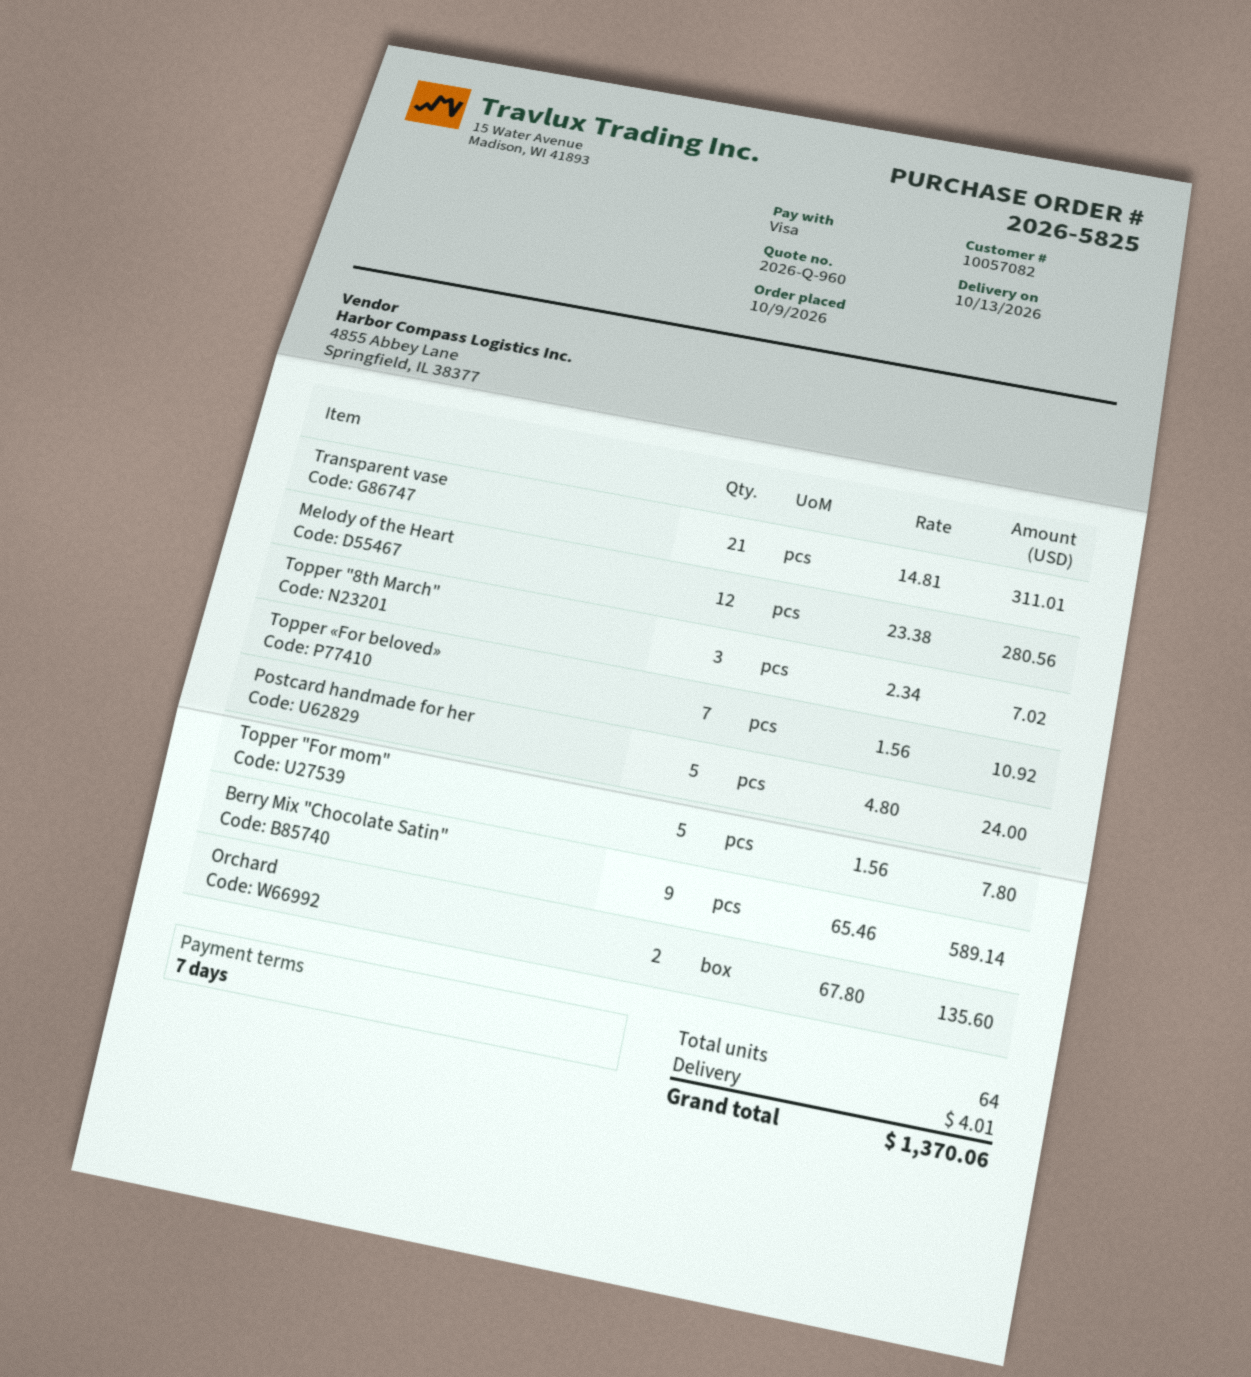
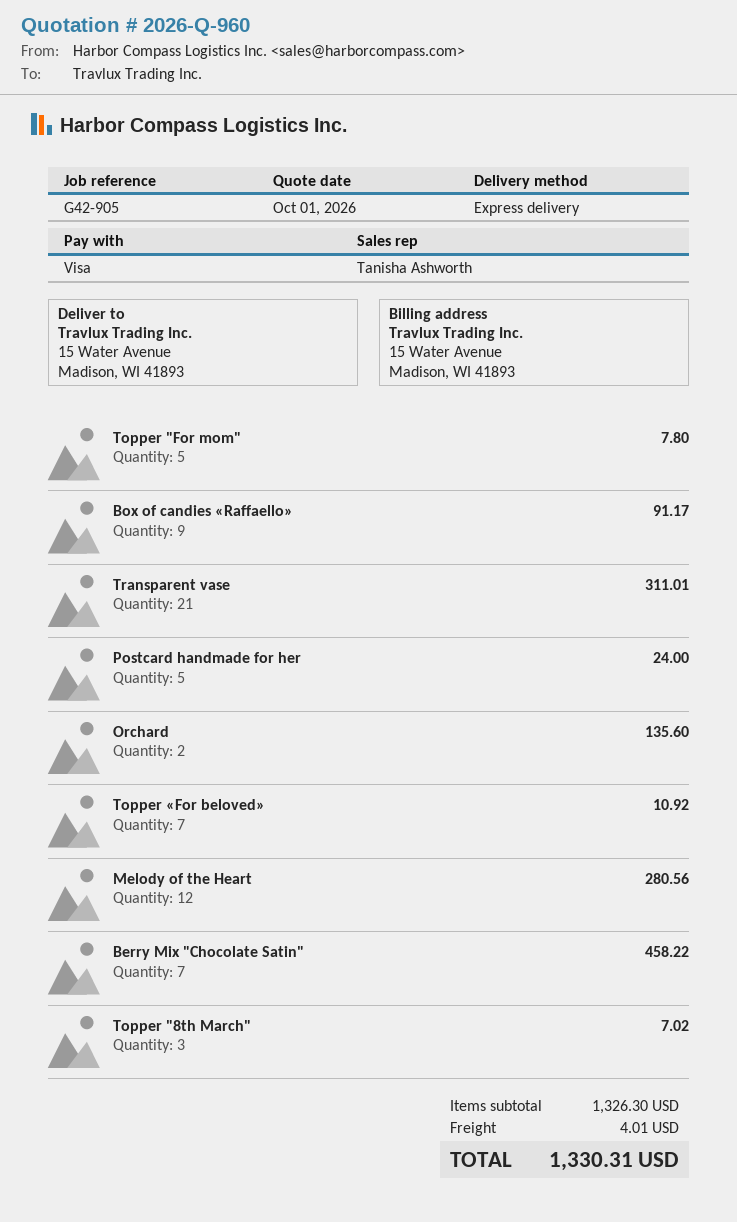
Berry Mix "Chocolate Satin": 9 for 589.14 -> 7 for 458.22
Box of candies «Raffaello»: none -> 9 for 91.17
total: 1370.06 -> 1330.31

